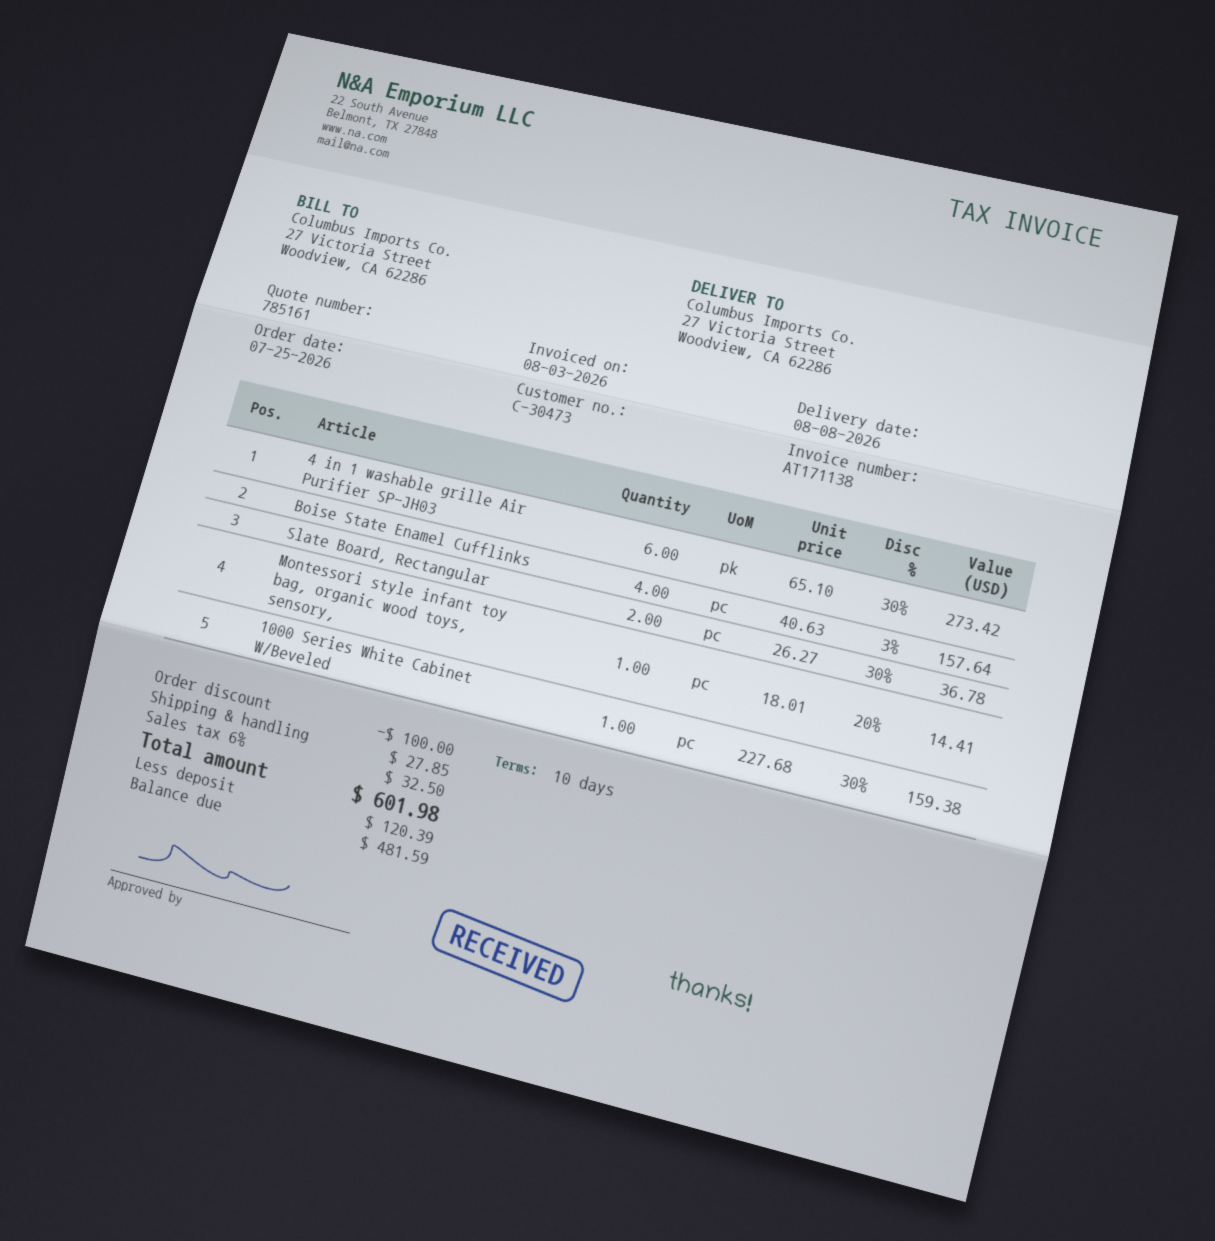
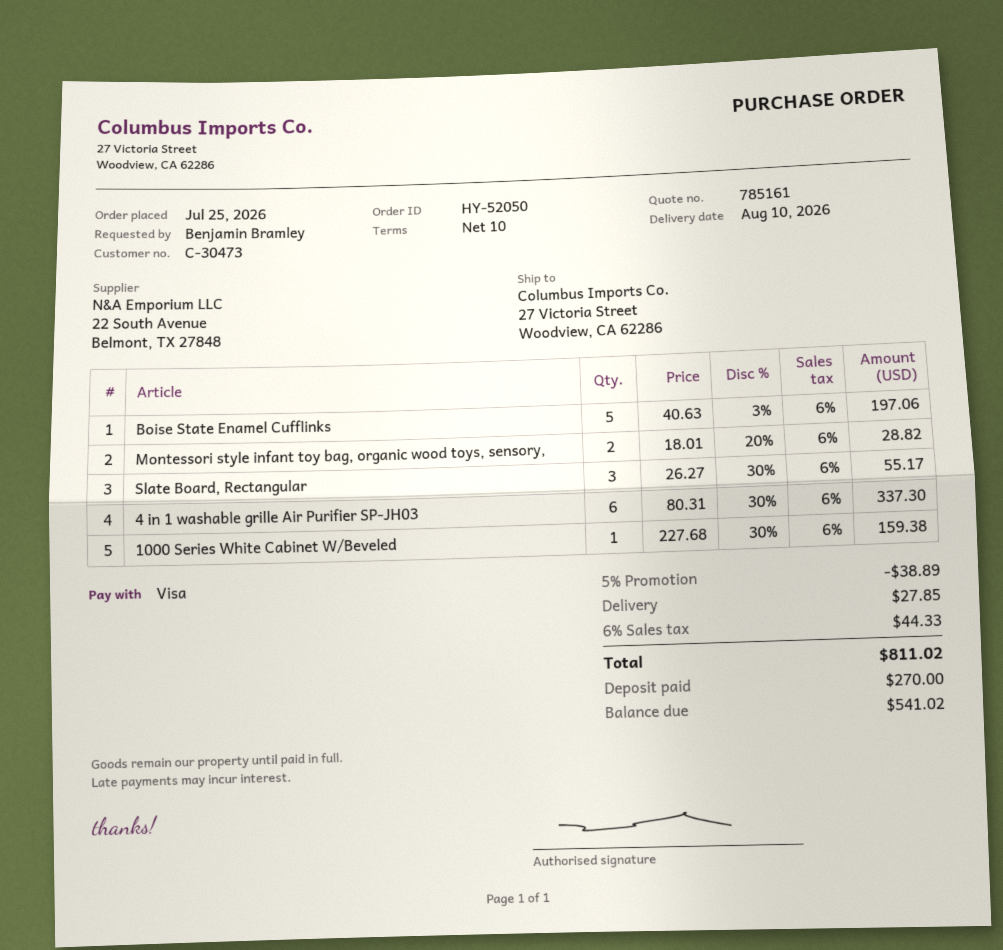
delivery date: 2026-08-08 -> 2026-08-10
4 in 1 washable grille Air Purifier SP-JH03: 6 x 65.10 - 30% = 273.42 -> 6 x 80.31 - 30% = 337.30
Boise State Enamel Cufflinks: 4 x 40.63 - 3% = 157.64 -> 5 x 40.63 - 3% = 197.06
Slate Board, Rectangular: 2 x 26.27 - 30% = 36.78 -> 3 x 26.27 - 30% = 55.17
Montessori style infant toy bag, organic wood toys, sensory,: 1 x 18.01 - 20% = 14.41 -> 2 x 18.01 - 20% = 28.82
discount: 100.00 -> 38.89
tax: 6% = 32.50 -> 6% = 44.33
total: 601.98 -> 811.02
deposit: 120.39 -> 270.00
balance: 481.59 -> 541.02

